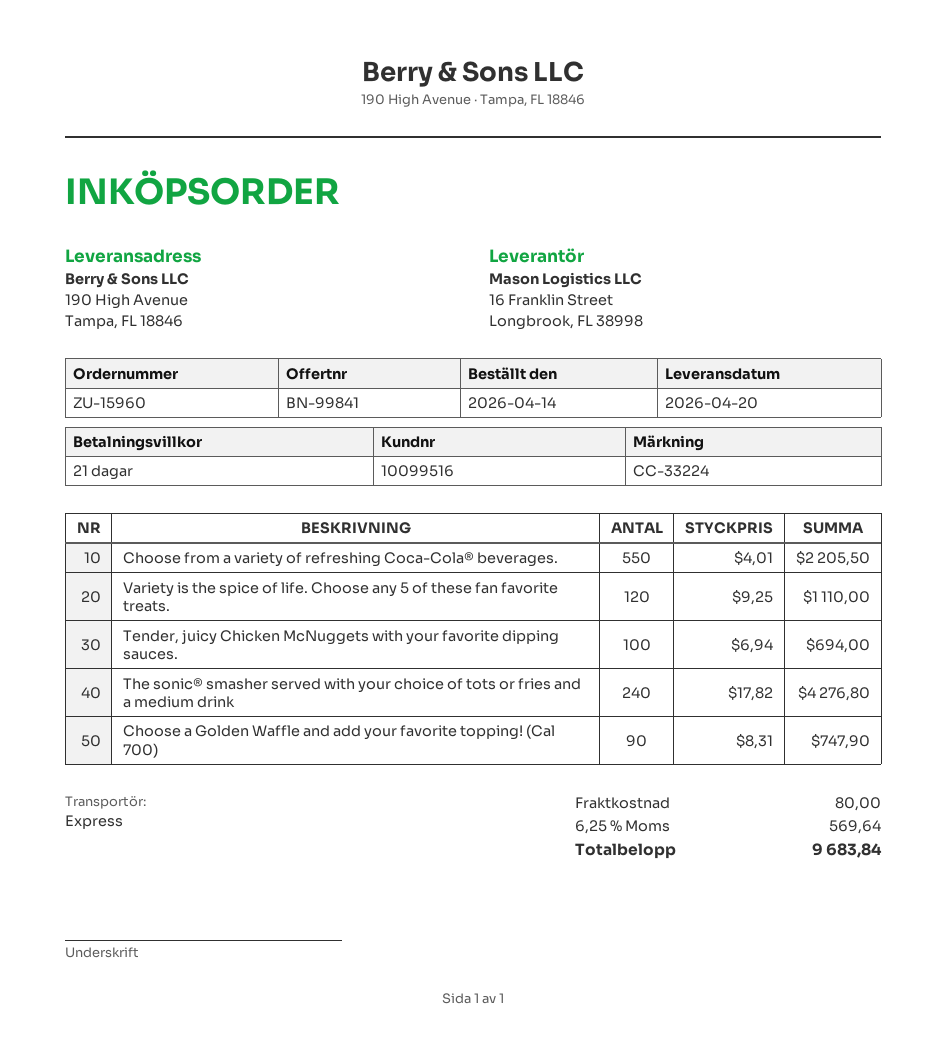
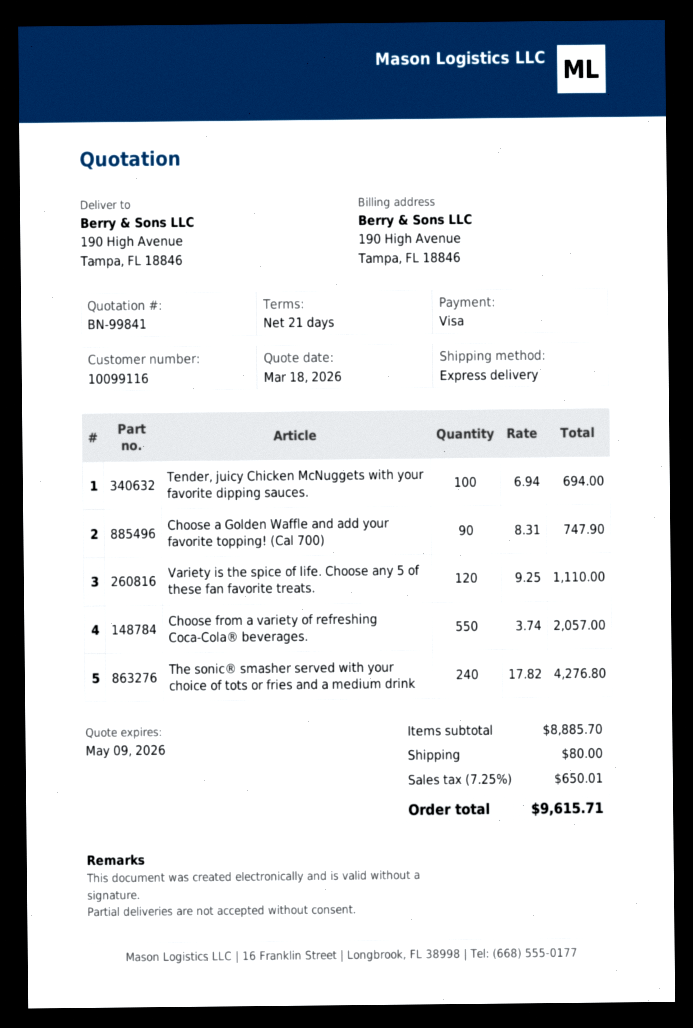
customer number: 10099516 -> 10099116
Choose from a variety of refreshing Coca-Cola® beverages.: 550 x 4.01 = 2205.50 -> 550 x 3.74 = 2057.00
tax: 6.25% = 569.64 -> 7.25% = 650.01
total: 9683.84 -> 9615.71

